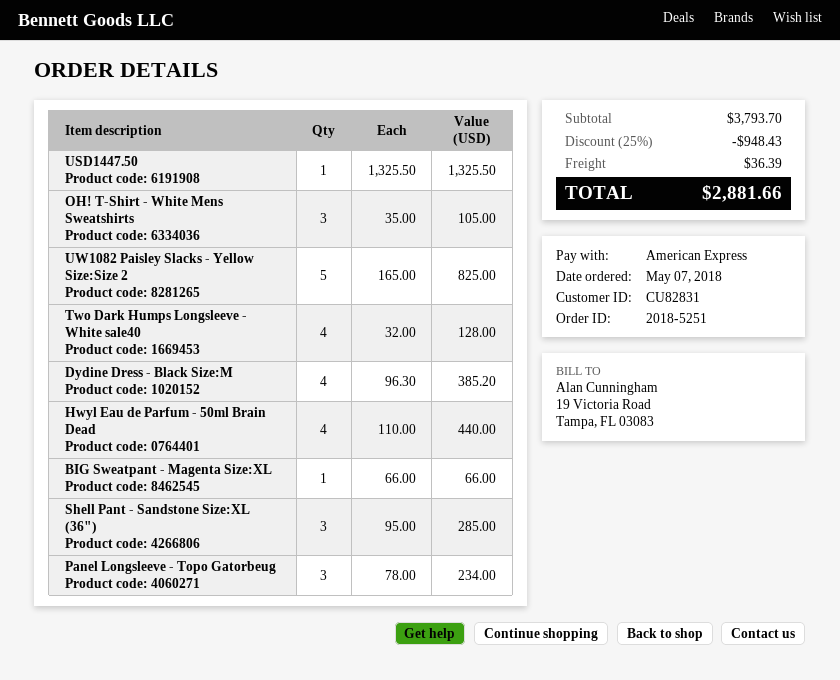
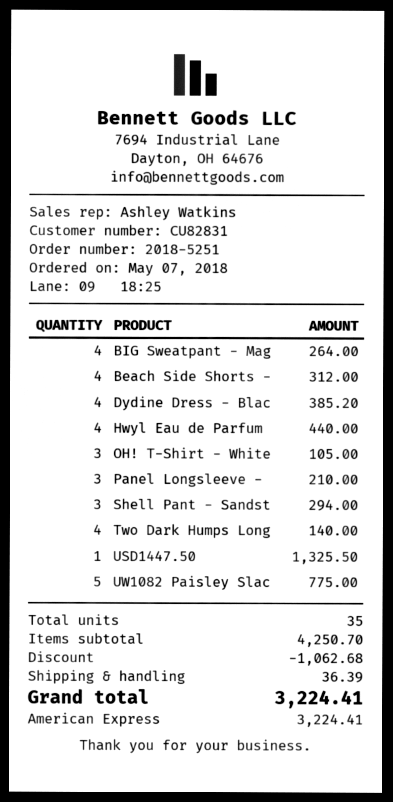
UW1082 Paisley Slacks - Yellow Size:Size 2: 5 for 825.00 -> 5 for 775.00
Two Dark Humps Longsleeve - White sale40: 4 for 128.00 -> 4 for 140.00
BIG Sweatpant - Magenta Size:XL: 1 for 66.00 -> 4 for 264.00
Shell Pant - Sandstone Size:XL (36"): 3 for 285.00 -> 3 for 294.00
Panel Longsleeve - Topo Gatorbeug: 3 for 234.00 -> 3 for 210.00
Beach Side Shorts -: none -> 4 for 312.00
subtotal: 3793.70 -> 4250.70
discount: 948.43 -> 1062.68
total: 2881.66 -> 3224.41

